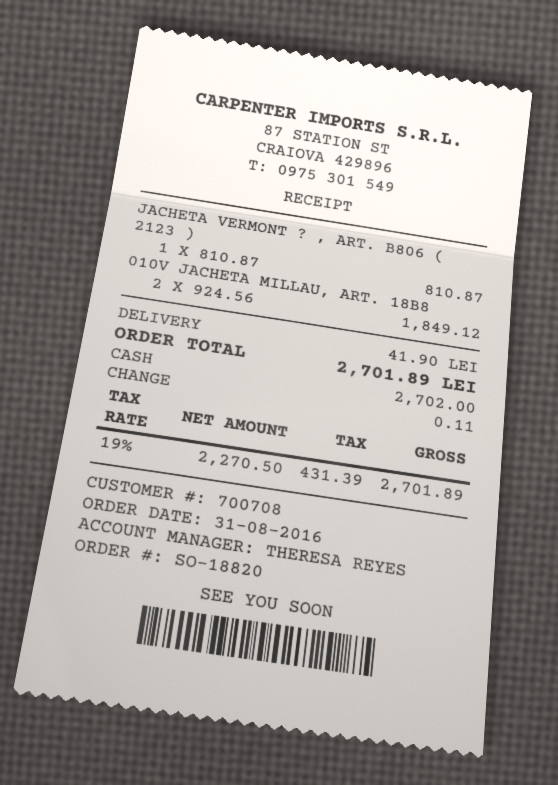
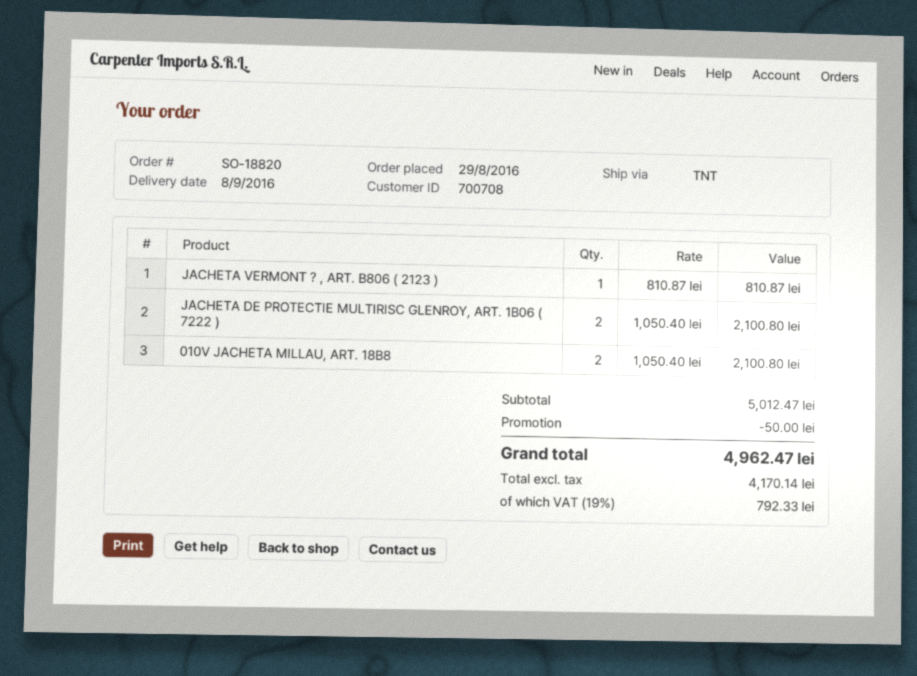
order date: 2016-08-31 -> 2016-08-29
010V JACHETA MILLAU, ART. 18B8: 2 x 924.56 = 1849.12 -> 2 x 1050.40 = 2100.80
JACHETA DE PROTECTIE MULTIRISC GLENROY, ART. 1B06 ( 7222 ): none -> 2 x 1050.40 = 2100.80
discount: none -> 50.00
shipping: 41.90 -> none
net: 2270.50 -> 4170.14
tax: 19% = 431.39 -> 19% = 792.33
total: 2701.89 -> 4962.47

